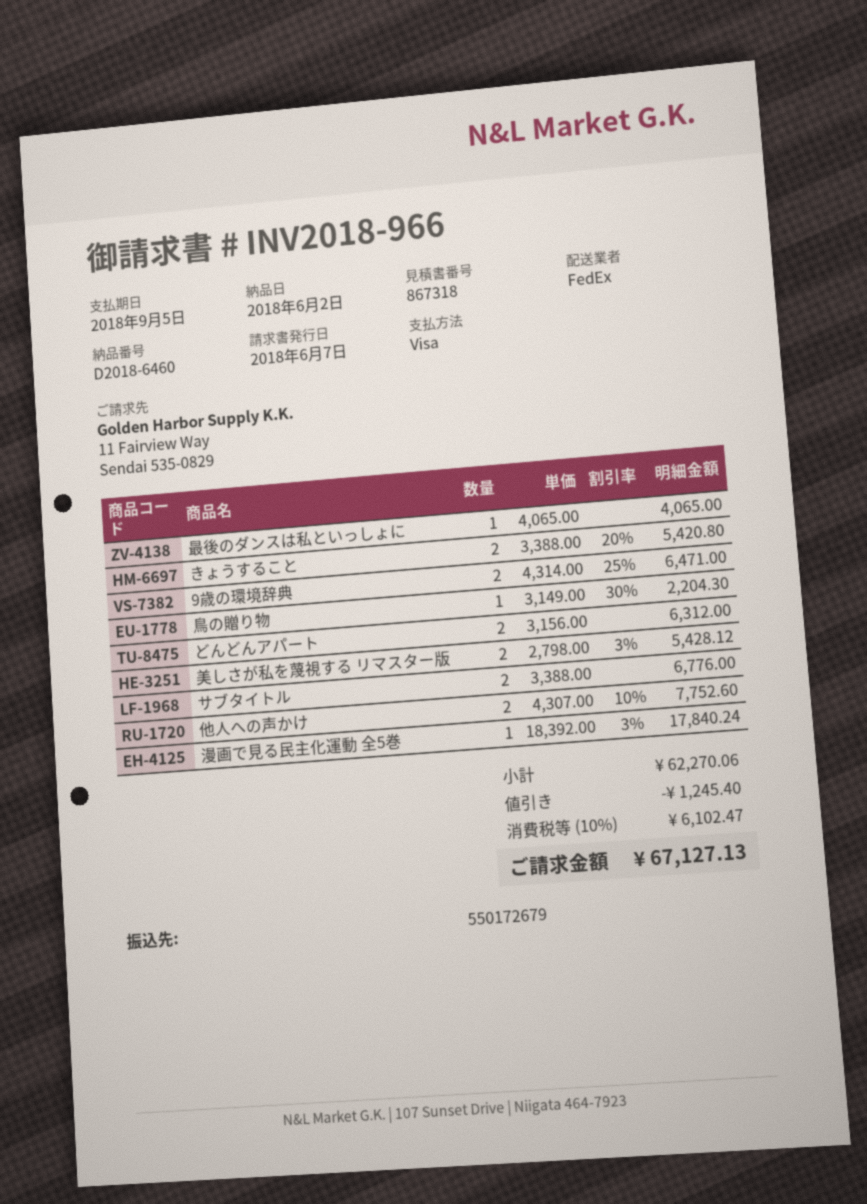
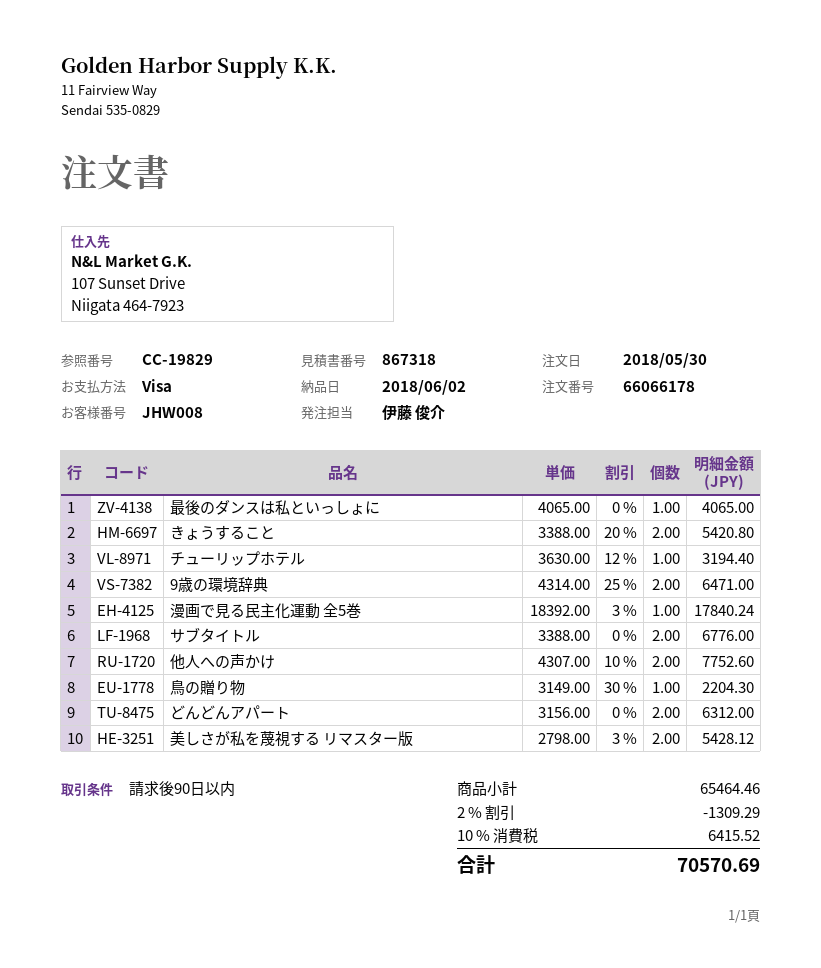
チューリップホテル: none -> 1 x 3630.00 - 12% = 3194.40
subtotal: 62270.06 -> 65464.46
discount: 1245.40 -> 1309.29
tax: 10% = 6102.47 -> 10% = 6415.52
total: 67127.13 -> 70570.69

